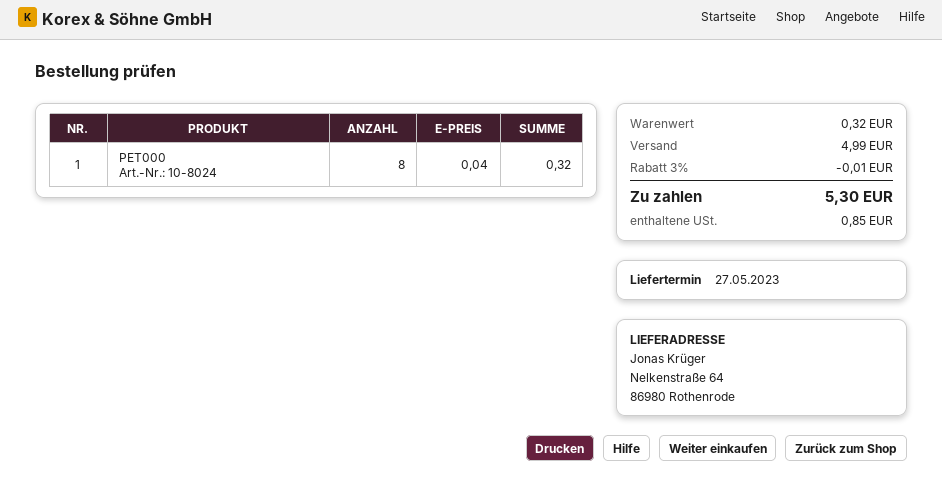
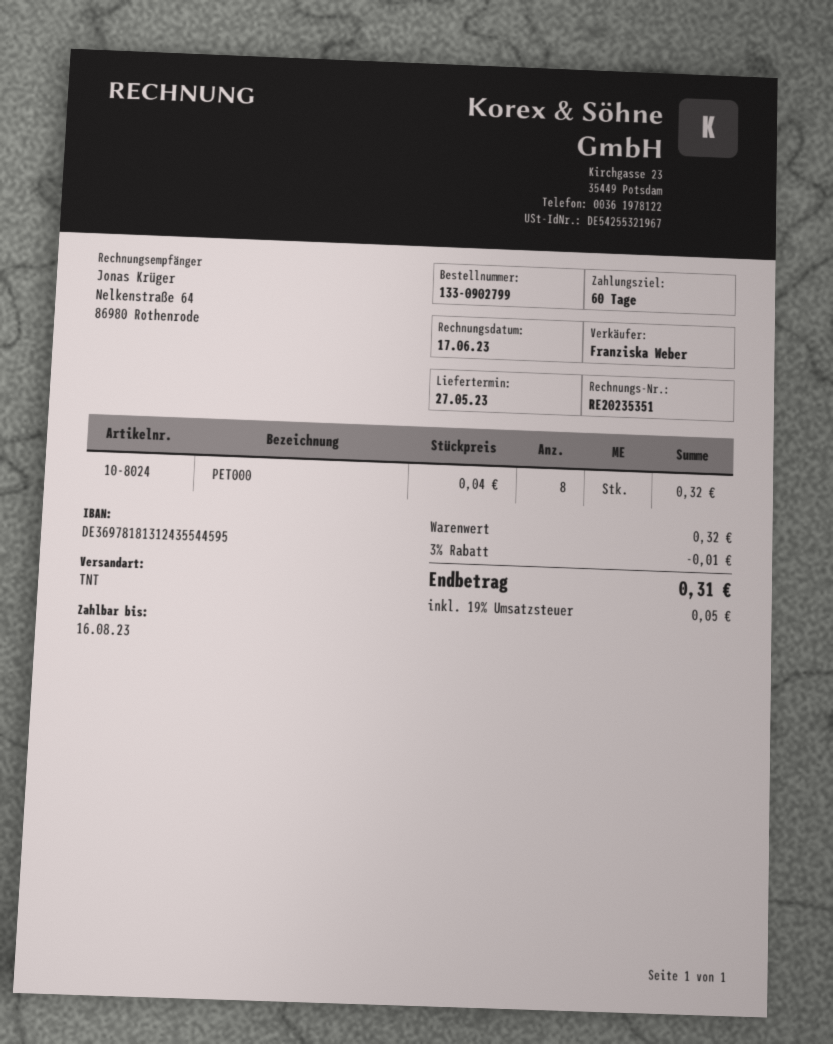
shipping: 4.99 -> none
tax: 0.85 -> 0.05
total: 5.30 -> 0.31

